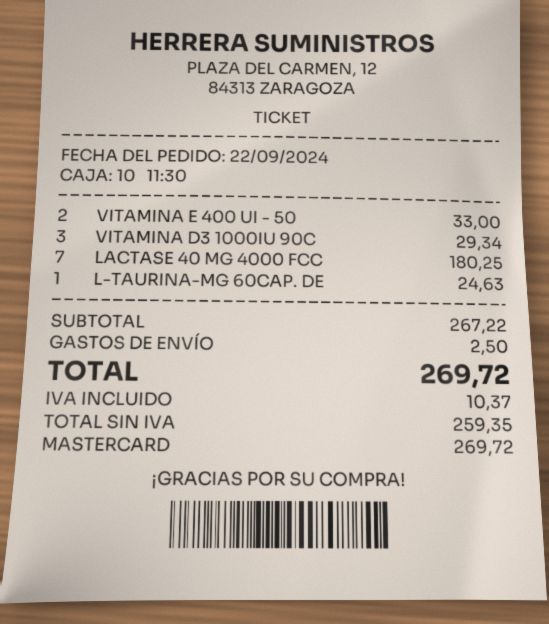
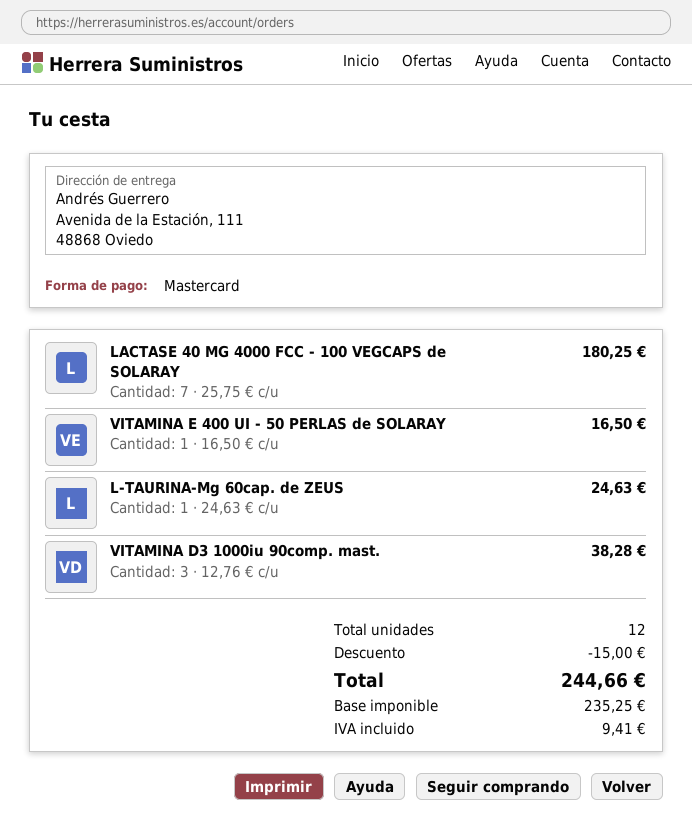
VITAMINA E 400 UI - 50: 2 for 33.00 -> 1 for 16.50
VITAMINA D3 1000IU 90C: 3 for 29.34 -> 3 for 38.28
discount: none -> 15.00
shipping: 2.50 -> none
net: 259.35 -> 235.25
tax: 10.37 -> 9.41
total: 269.72 -> 244.66

